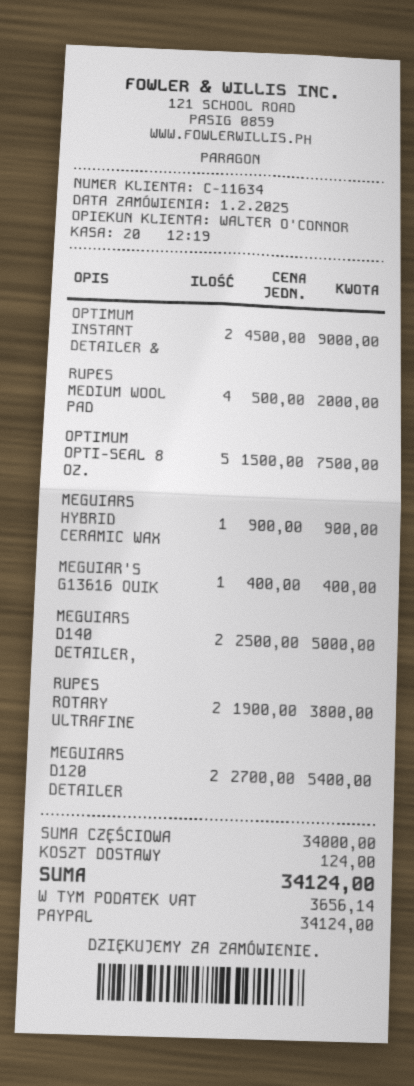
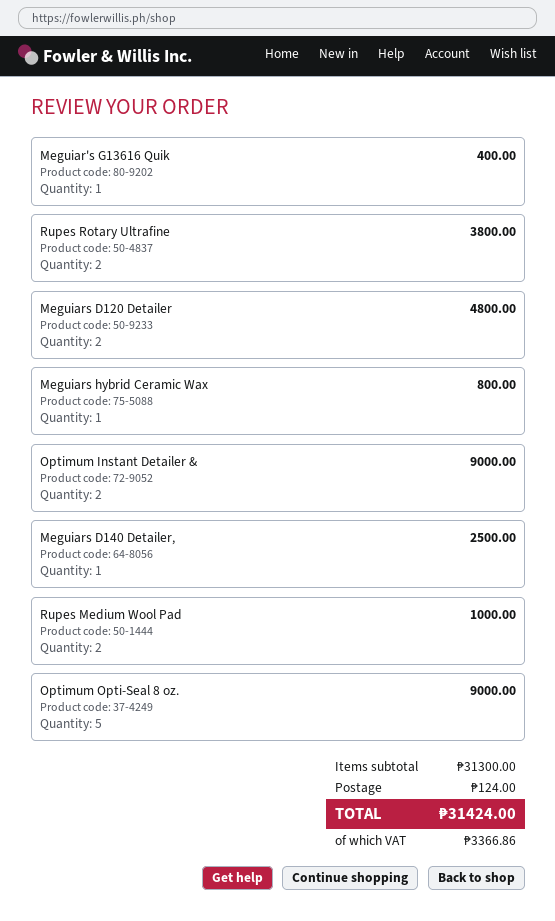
RUPES MEDIUM WOOL PAD: 4 for 2000.00 -> 2 for 1000.00
OPTIMUM OPTI-SEAL 8 OZ.: 5 for 7500.00 -> 5 for 9000.00
MEGUIARS HYBRID CERAMIC WAX: 1 for 900.00 -> 1 for 800.00
MEGUIARS D140 DETAILER,: 2 for 5000.00 -> 1 for 2500.00
MEGUIARS D120 DETAILER: 2 for 5400.00 -> 2 for 4800.00
subtotal: 34000.00 -> 31300.00
tax: 3656.14 -> 3366.86
total: 34124.00 -> 31424.00

